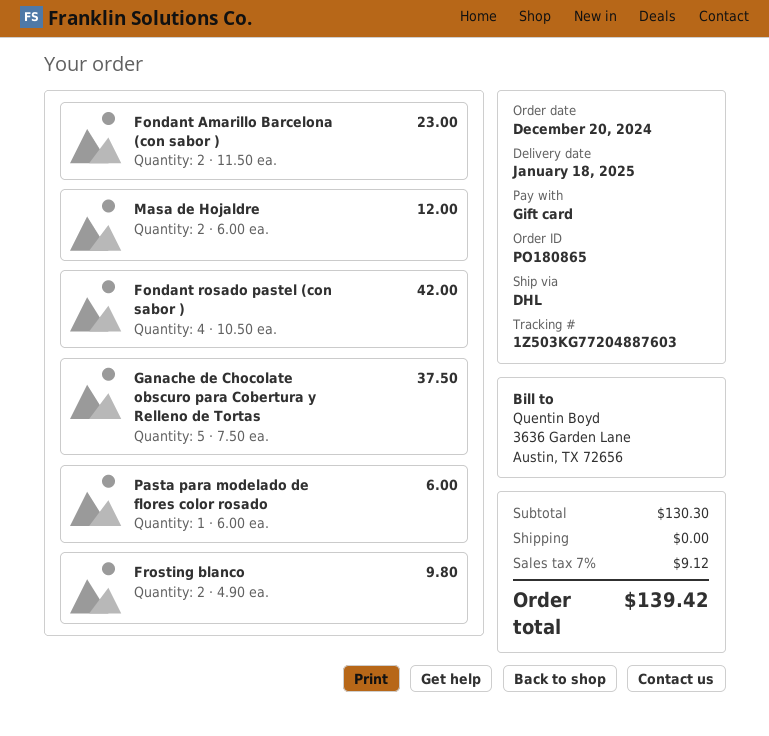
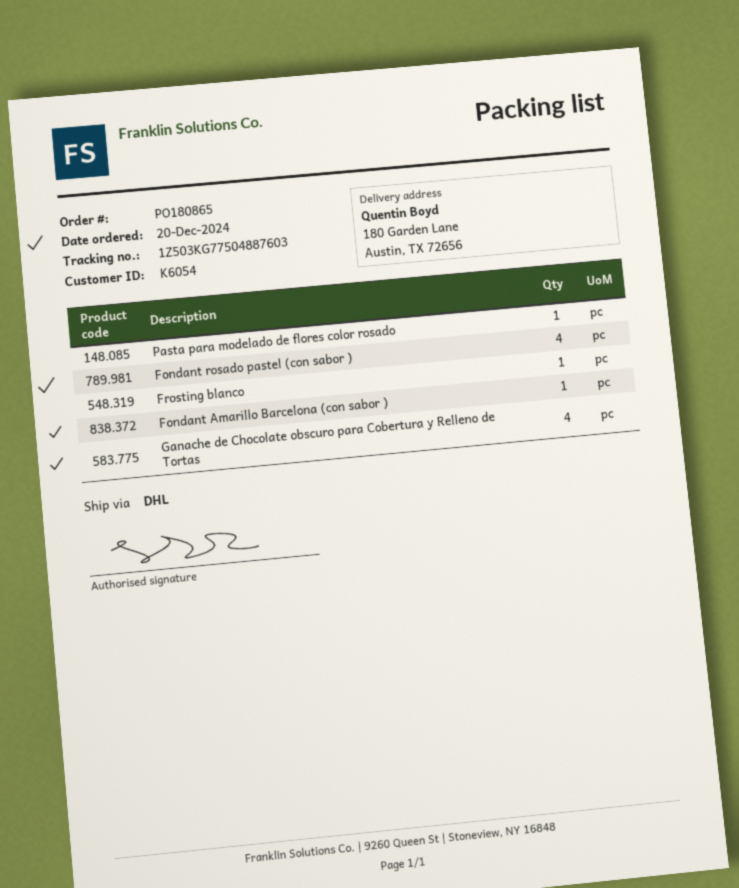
tracking number: 1Z503KG77204887603 -> 1Z503KG77504887603
Fondant Amarillo Barcelona (con sabor ): 2 -> 1
Masa de Hojaldre: 2 -> none
Ganache de Chocolate obscuro para Cobertura y Relleno de Tortas: 5 -> 4
Frosting blanco: 2 -> 1

